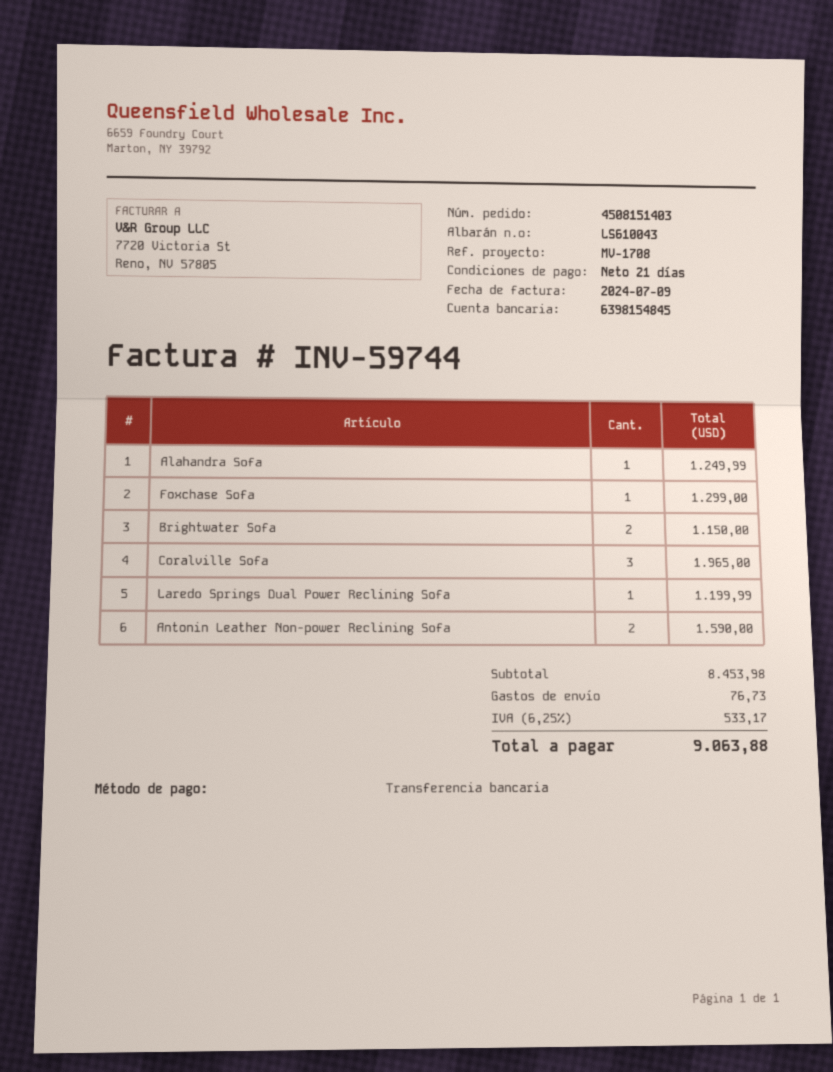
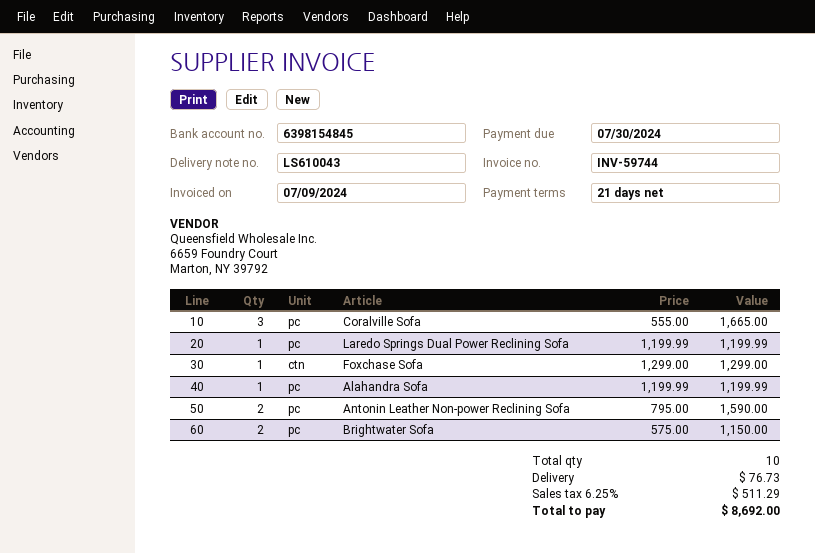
Alahandra Sofa: 1 for 1249.99 -> 1 for 1199.99
Coralville Sofa: 3 for 1965.00 -> 3 for 1665.00
tax: 6.25% = 533.17 -> 6.25% = 511.29
total: 9063.88 -> 8692.00

